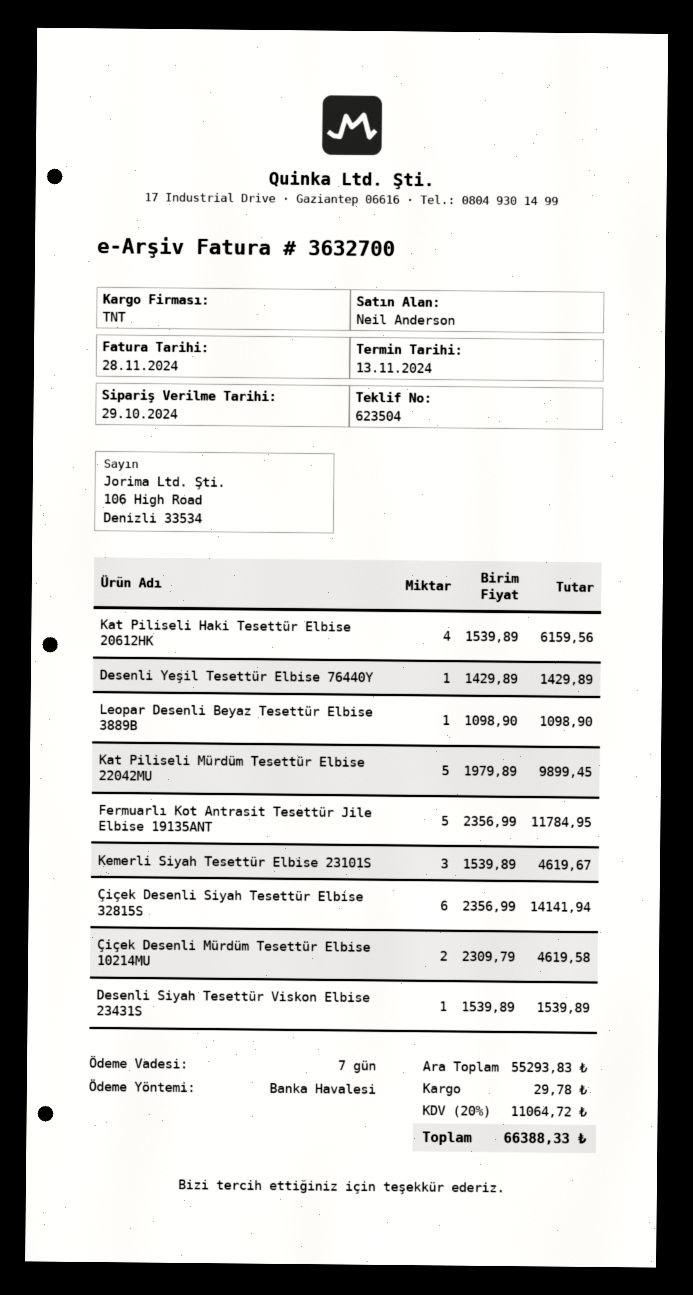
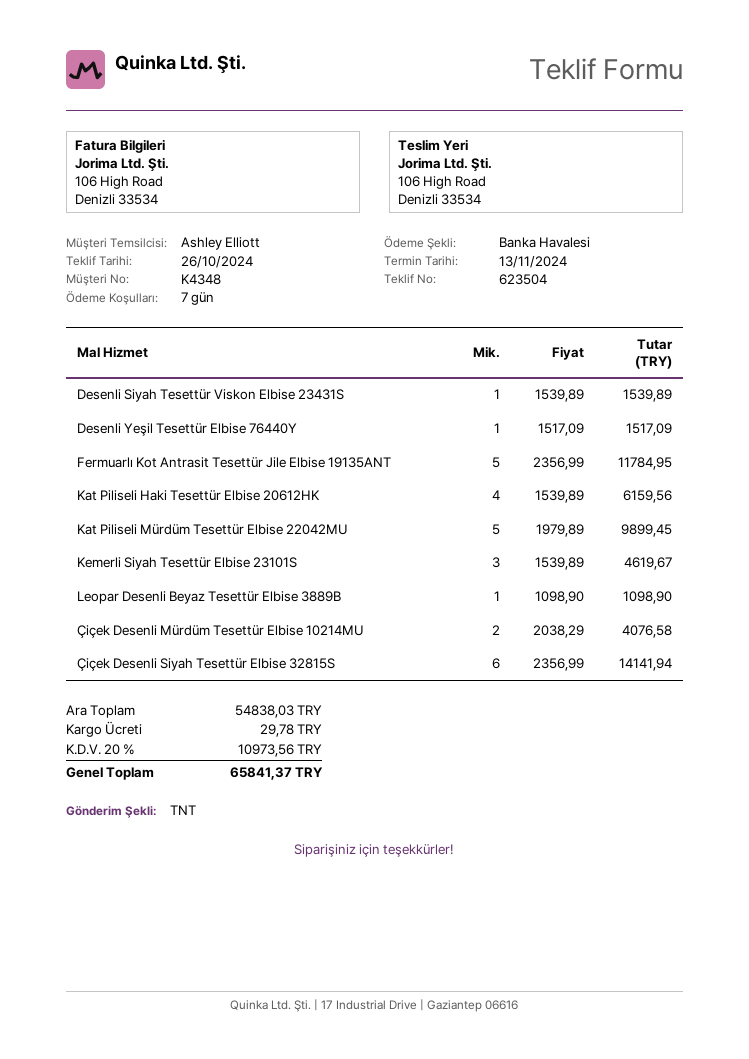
Desenli Yeşil Tesettür Elbise 76440Y: 1 x 1429.89 = 1429.89 -> 1 x 1517.09 = 1517.09
Çiçek Desenli Mürdüm Tesettür Elbise 10214MU: 2 x 2309.79 = 4619.58 -> 2 x 2038.29 = 4076.58
subtotal: 55293.83 -> 54838.03
tax: 20% = 11064.72 -> 20% = 10973.56
total: 66388.33 -> 65841.37

